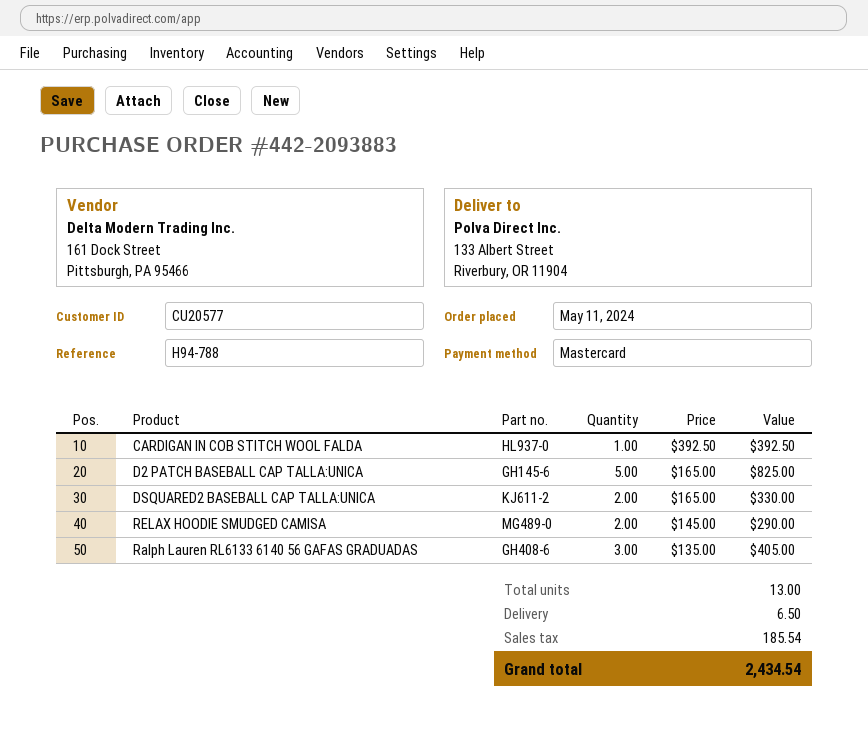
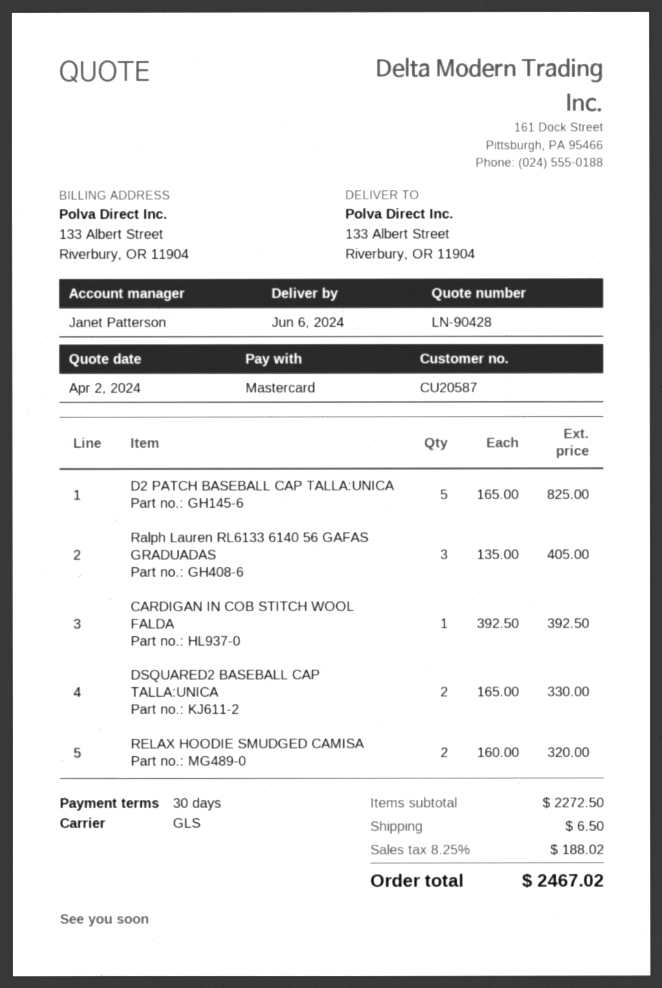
customer number: CU20577 -> CU20587
RELAX HOODIE SMUDGED CAMISA: 2 x 145.00 = 290.00 -> 2 x 160.00 = 320.00
tax: 185.54 -> 188.02
total: 2434.54 -> 2467.02

